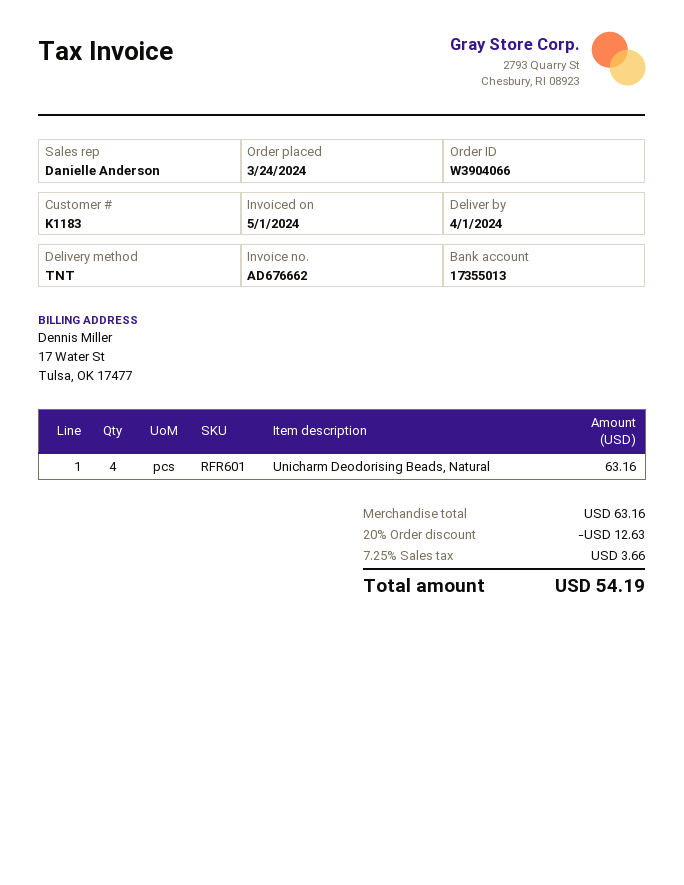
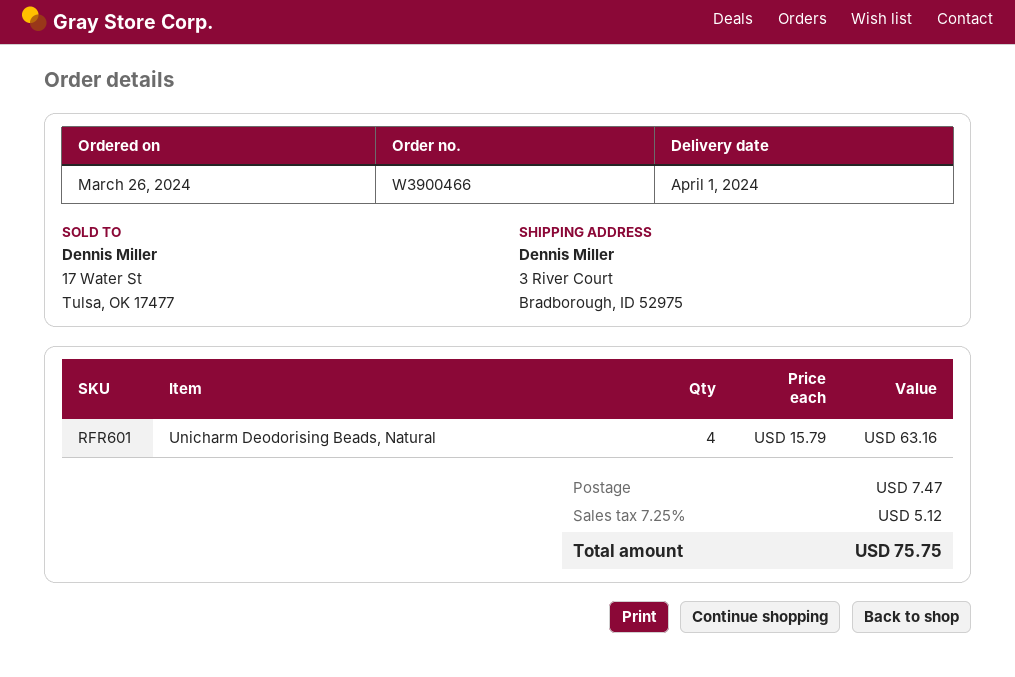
order number: W3904066 -> W3900466
order date: 2024-03-24 -> 2024-03-26
discount: 20% = 12.63 -> none
shipping: none -> 7.47
tax: 7.25% = 3.66 -> 7.25% = 5.12
total: 54.19 -> 75.75

